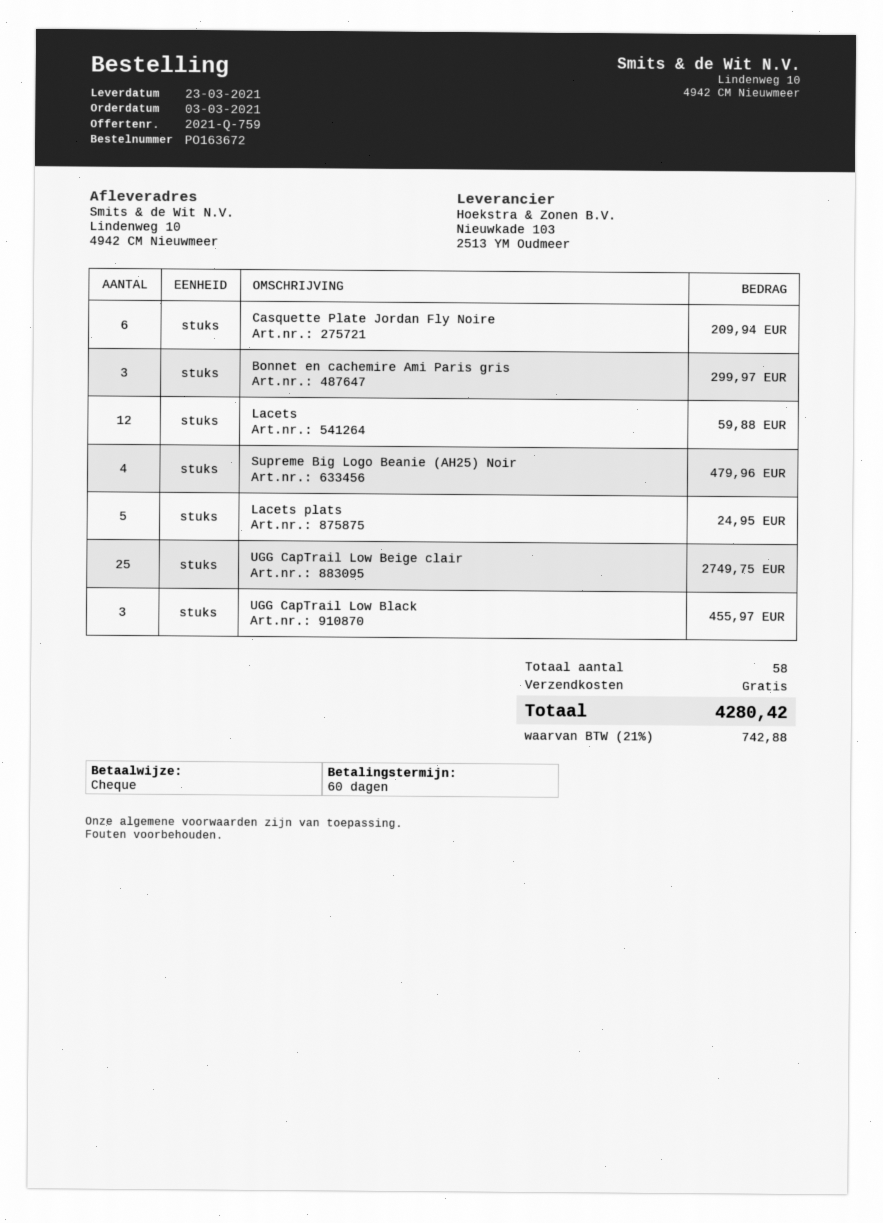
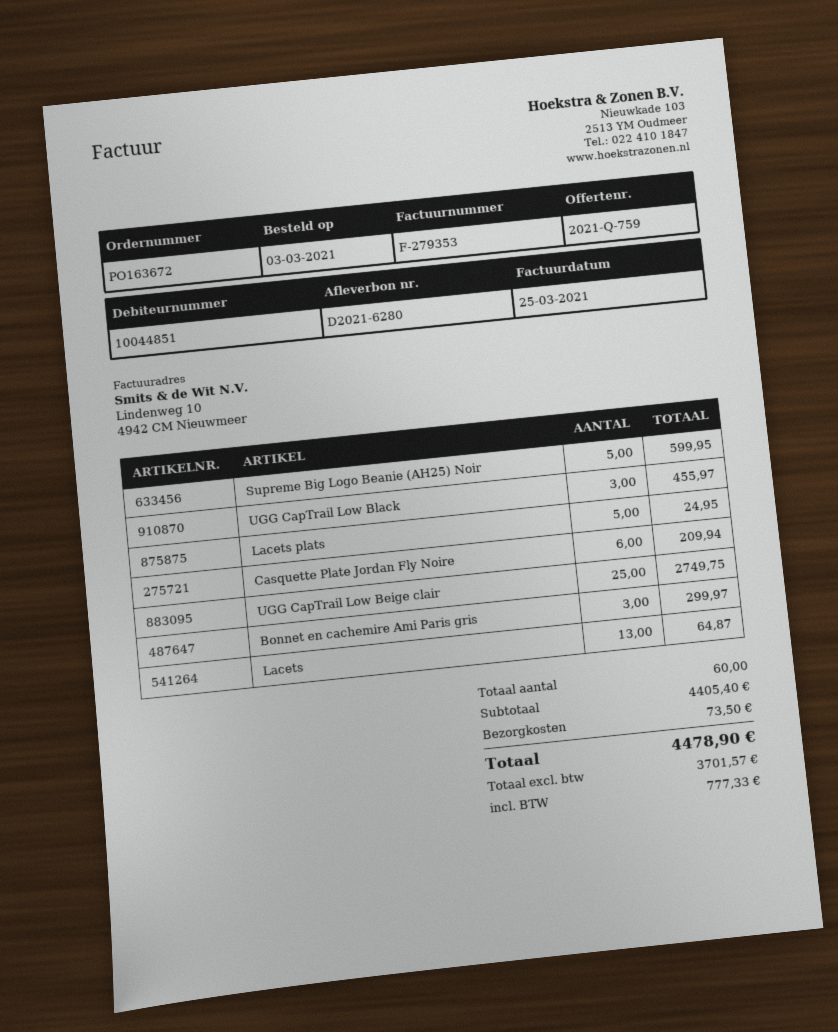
Lacets: 12 for 59.88 -> 13 for 64.87
Supreme Big Logo Beanie (AH25) Noir: 4 for 479.96 -> 5 for 599.95
total quantity: 58 -> 60
shipping: 0.00 -> 73.50
tax: 742.88 -> 777.33
total: 4280.42 -> 4478.90

